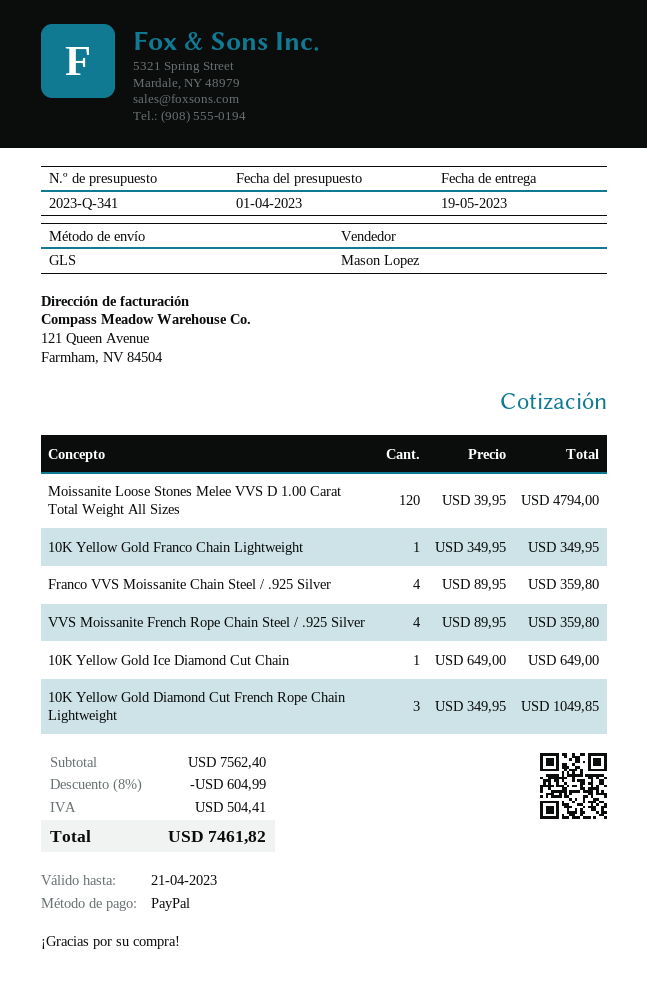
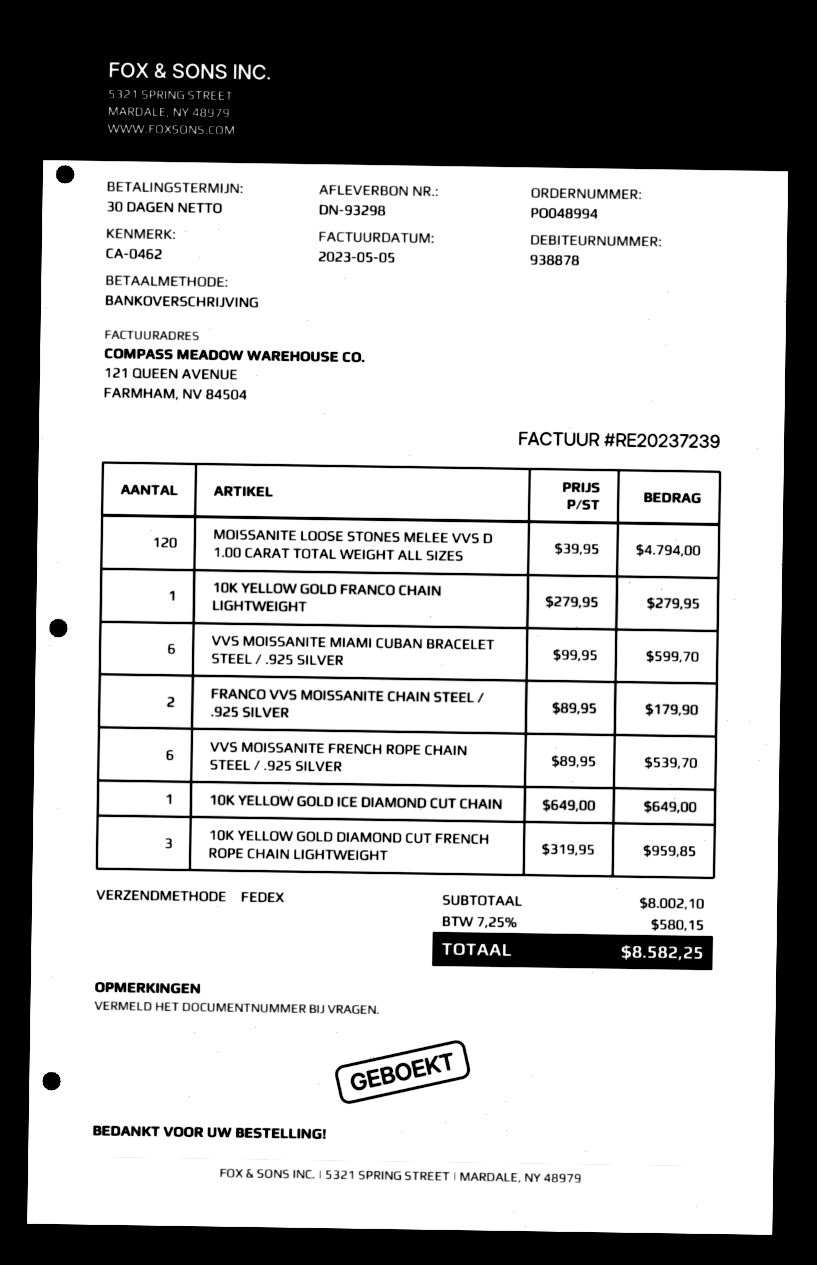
payment method: PayPal -> bank transfer
shipping method: GLS -> FedEx
10K Yellow Gold Franco Chain Lightweight: 1 x 349.95 = 349.95 -> 1 x 279.95 = 279.95
Franco VVS Moissanite Chain Steel / .925 Silver: 4 x 89.95 = 359.80 -> 2 x 89.95 = 179.90
VVS Moissanite French Rope Chain Steel / .925 Silver: 4 x 89.95 = 359.80 -> 6 x 89.95 = 539.70
10K Yellow Gold Diamond Cut French Rope Chain Lightweight: 3 x 349.95 = 1049.85 -> 3 x 319.95 = 959.85
VVS MOISSANITE MIAMI CUBAN BRACELET STEEL / .925 SILVER: none -> 6 x 99.95 = 599.70
subtotal: 7562.40 -> 8002.10
discount: 8% = 604.99 -> none
tax: 504.41 -> 580.15
total: 7461.82 -> 8582.25

